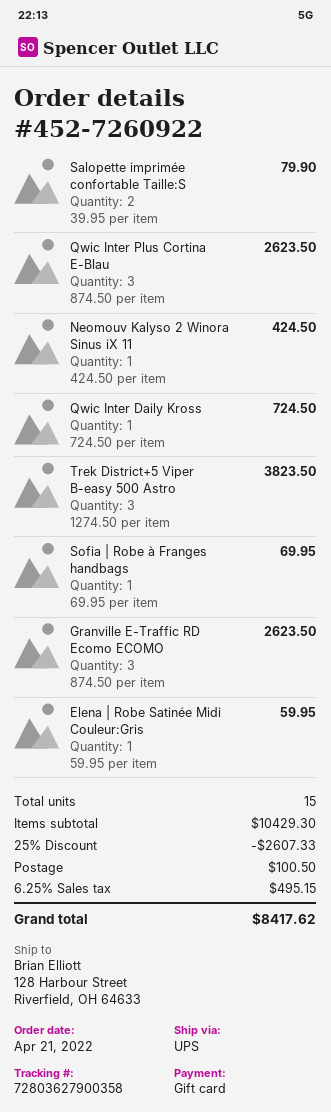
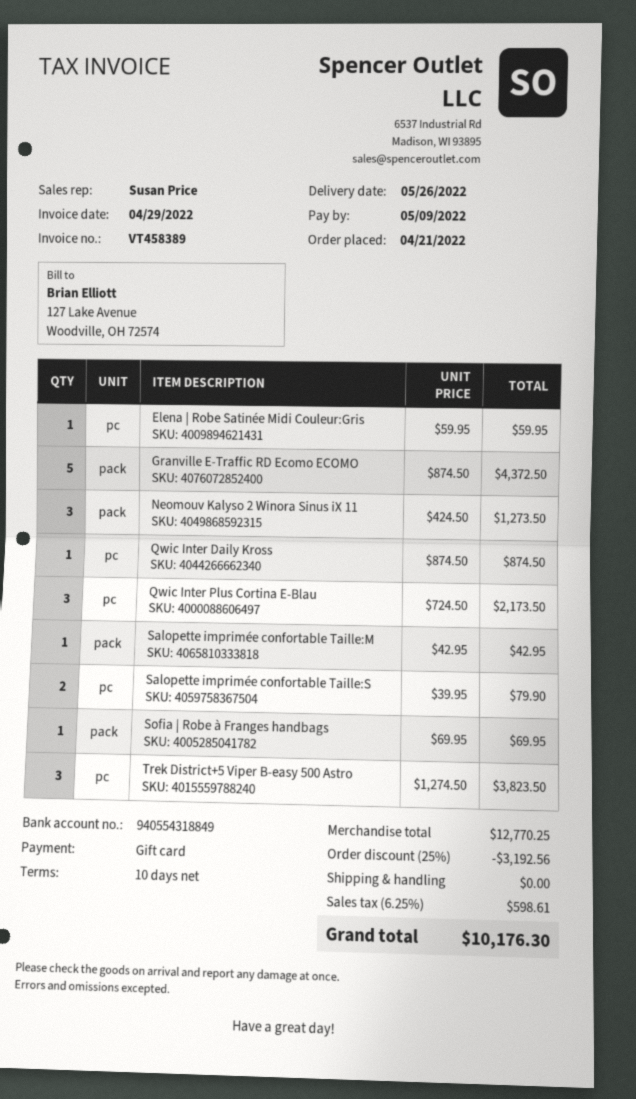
Qwic Inter Plus Cortina E-Blau: 3 x 874.50 = 2623.50 -> 3 x 724.50 = 2173.50
Neomouv Kalyso 2 Winora Sinus iX 11: 1 x 424.50 = 424.50 -> 3 x 424.50 = 1273.50
Qwic Inter Daily Kross: 1 x 724.50 = 724.50 -> 1 x 874.50 = 874.50
Granville E-Traffic RD Ecomo ECOMO: 3 x 874.50 = 2623.50 -> 5 x 874.50 = 4372.50
Salopette imprimée confortable Taille:M: none -> 1 x 42.95 = 42.95
subtotal: 10429.30 -> 12770.25
discount: 25% = 2607.33 -> 25% = 3192.56
shipping: 100.50 -> 0.00
tax: 6.25% = 495.15 -> 6.25% = 598.61
total: 8417.62 -> 10176.30

